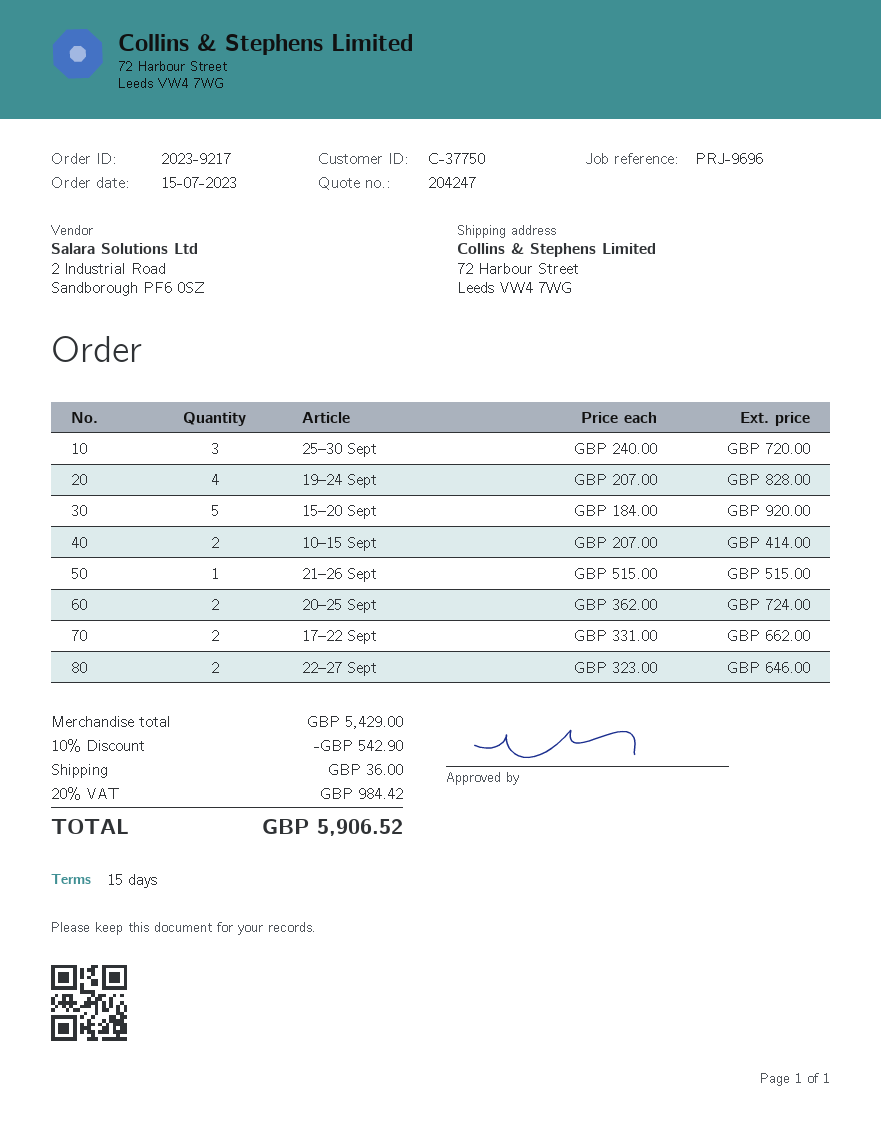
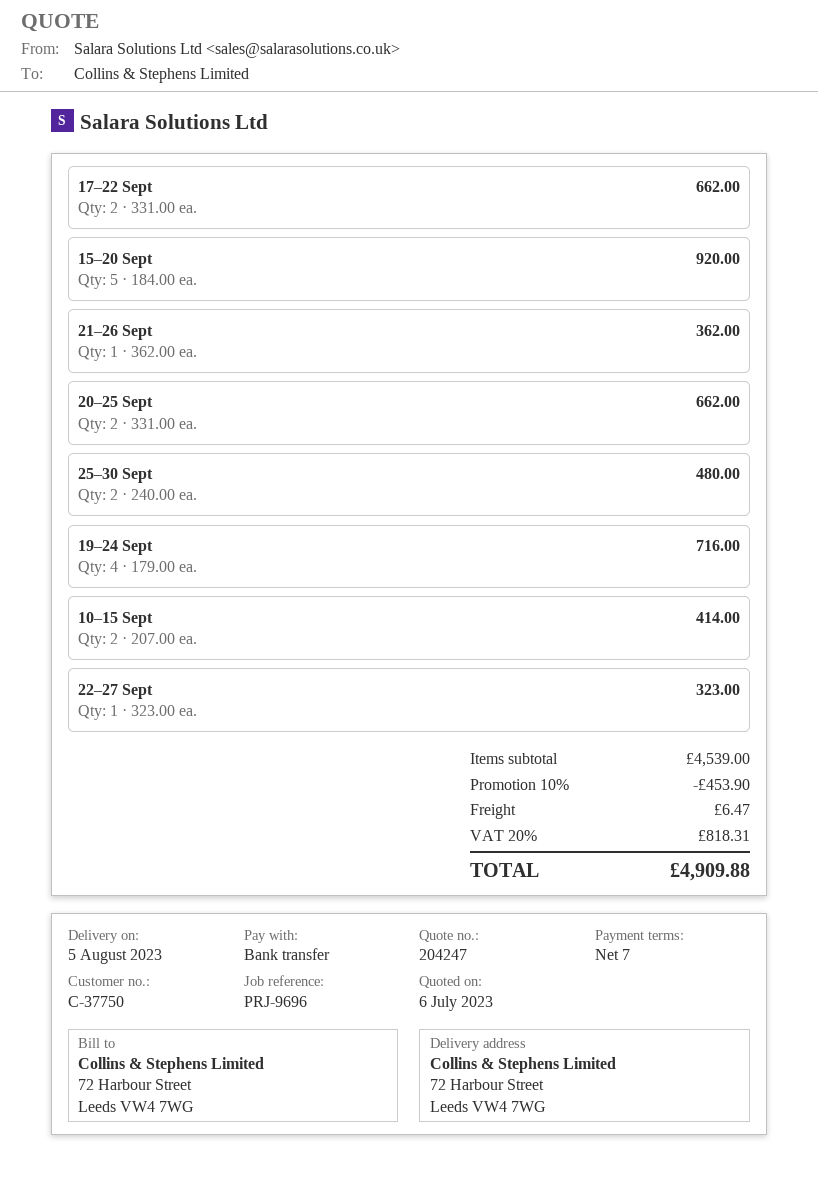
payment terms: 15 days -> 7 days
25–30 Sept: 3 x 240.00 = 720.00 -> 2 x 240.00 = 480.00
19–24 Sept: 4 x 207.00 = 828.00 -> 4 x 179.00 = 716.00
21–26 Sept: 1 x 515.00 = 515.00 -> 1 x 362.00 = 362.00
20–25 Sept: 2 x 362.00 = 724.00 -> 2 x 331.00 = 662.00
22–27 Sept: 2 x 323.00 = 646.00 -> 1 x 323.00 = 323.00
subtotal: 5429.00 -> 4539.00
discount: 10% = 542.90 -> 10% = 453.90
shipping: 36.00 -> 6.47
tax: 20% = 984.42 -> 20% = 818.31
total: 5906.52 -> 4909.88

